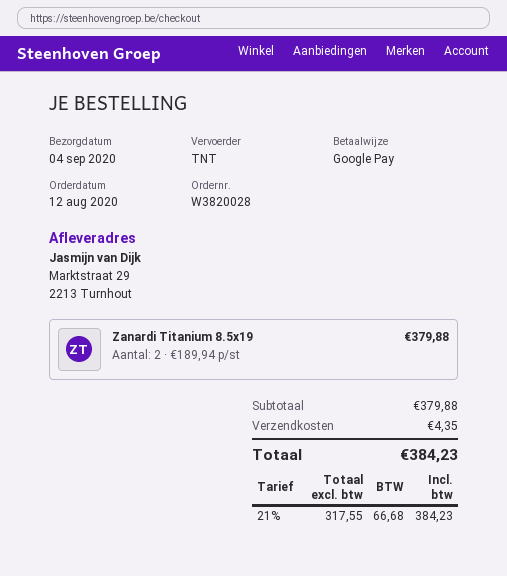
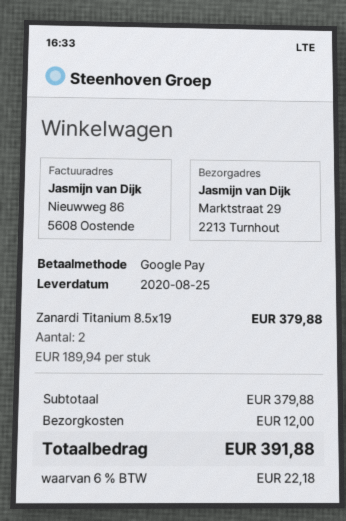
delivery date: 2020-09-04 -> 2020-08-25
shipping: 4.35 -> 12.00
tax: 21% = 66.68 -> 6% = 22.18
total: 384.23 -> 391.88

